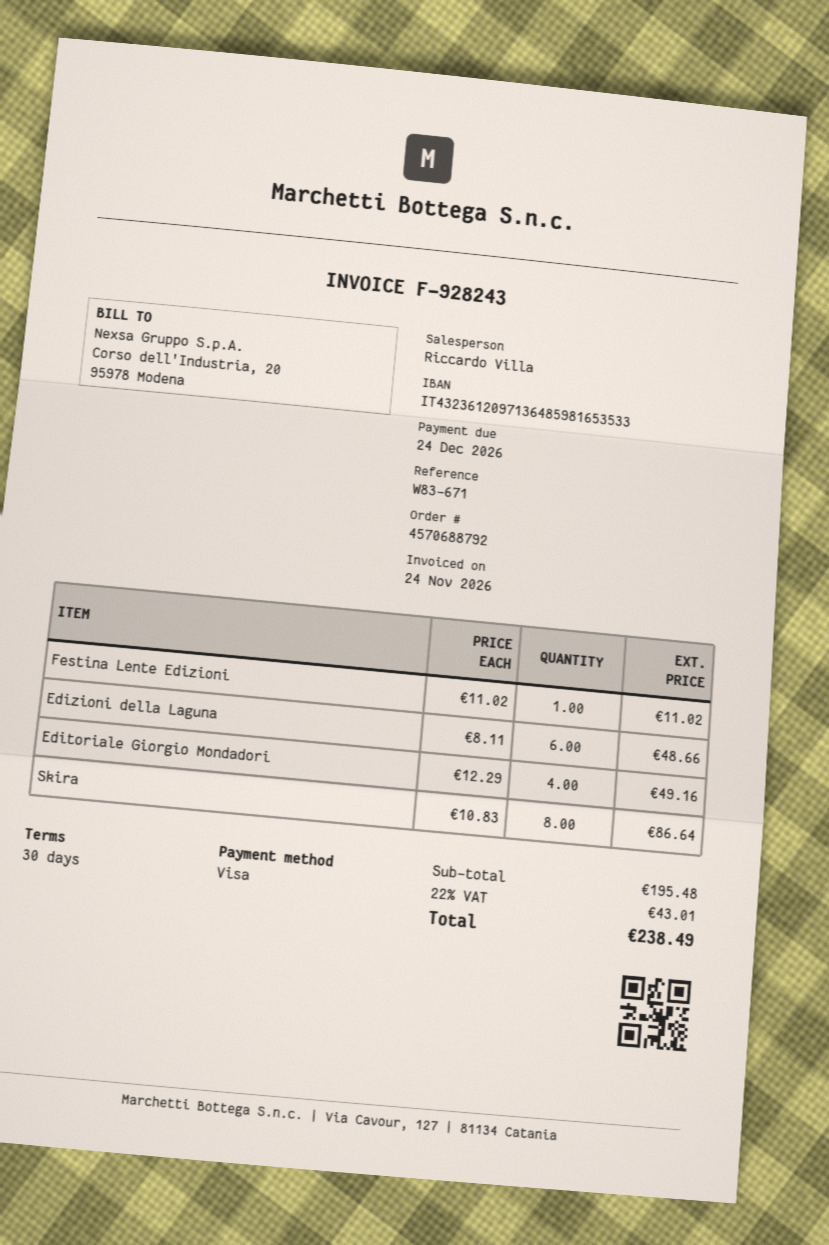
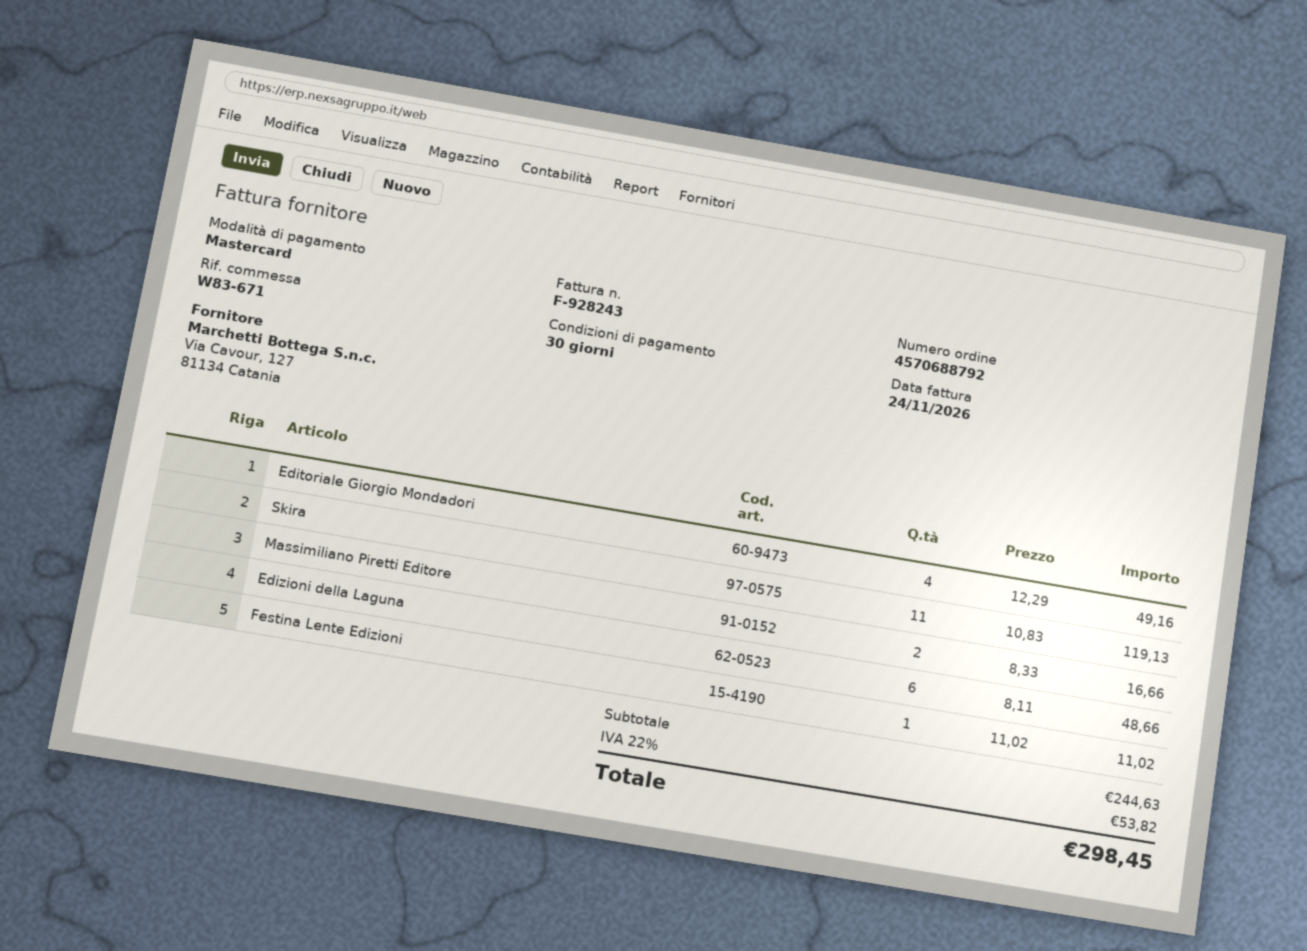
payment method: Visa -> Mastercard
Skira: 8 x 10.83 = 86.64 -> 11 x 10.83 = 119.13
Massimiliano Piretti Editore: none -> 2 x 8.33 = 16.66
subtotal: 195.48 -> 244.63
tax: 22% = 43.01 -> 22% = 53.82
total: 238.49 -> 298.45

